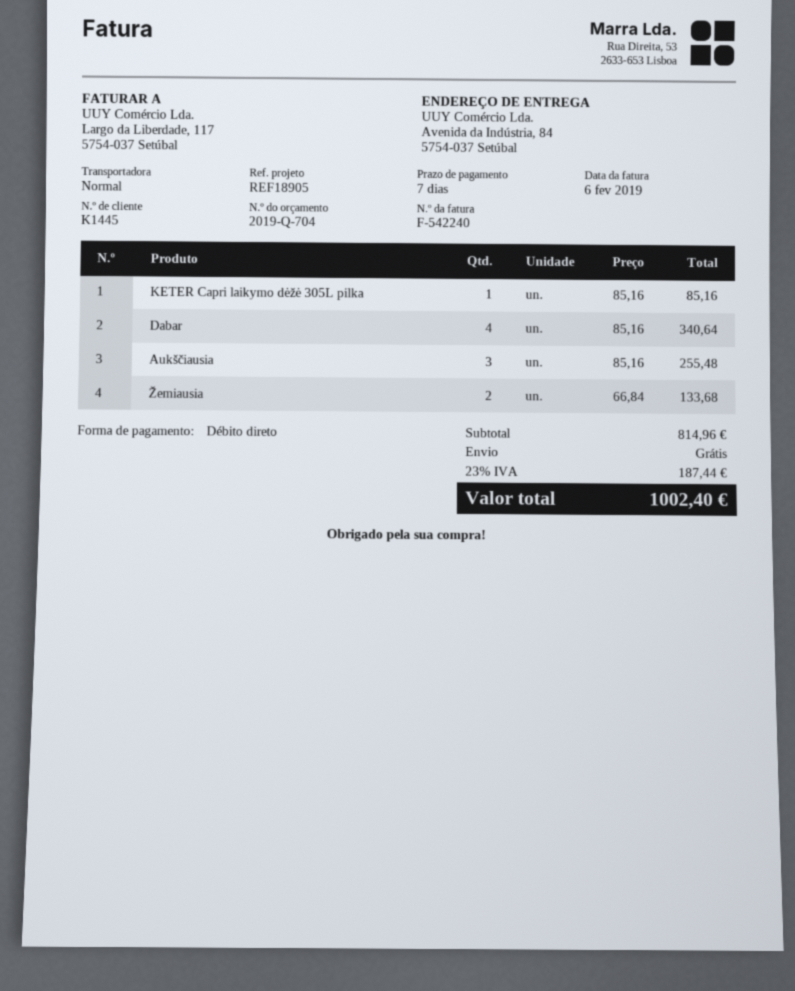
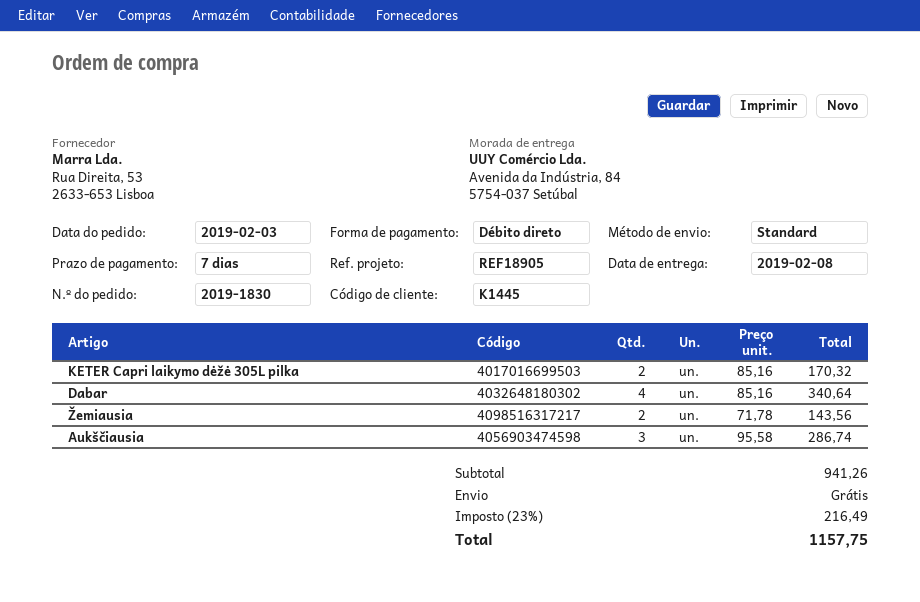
KETER Capri laikymo dėžė 305L pilka: 1 x 85.16 = 85.16 -> 2 x 85.16 = 170.32
Aukščiausia: 3 x 85.16 = 255.48 -> 3 x 95.58 = 286.74
Žemiausia: 2 x 66.84 = 133.68 -> 2 x 71.78 = 143.56
subtotal: 814.96 -> 941.26
tax: 23% = 187.44 -> 23% = 216.49
total: 1002.40 -> 1157.75

